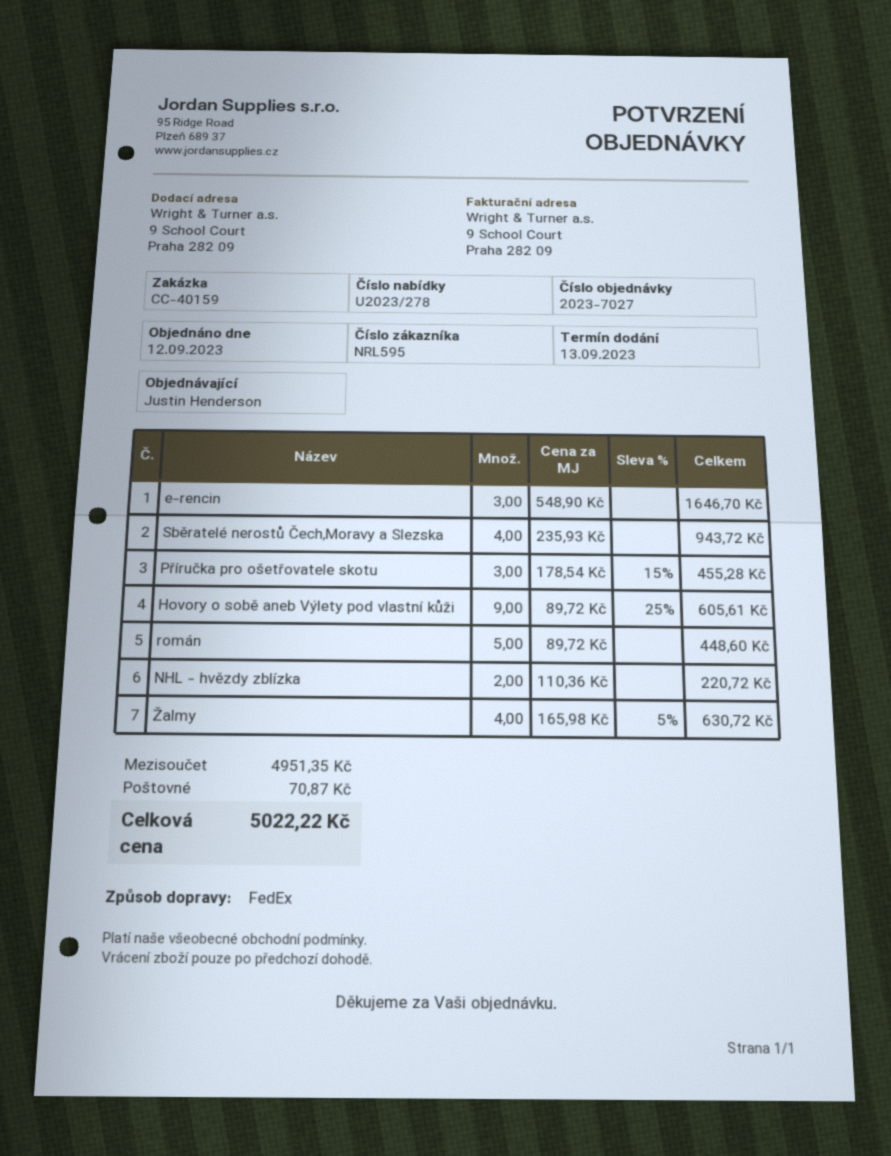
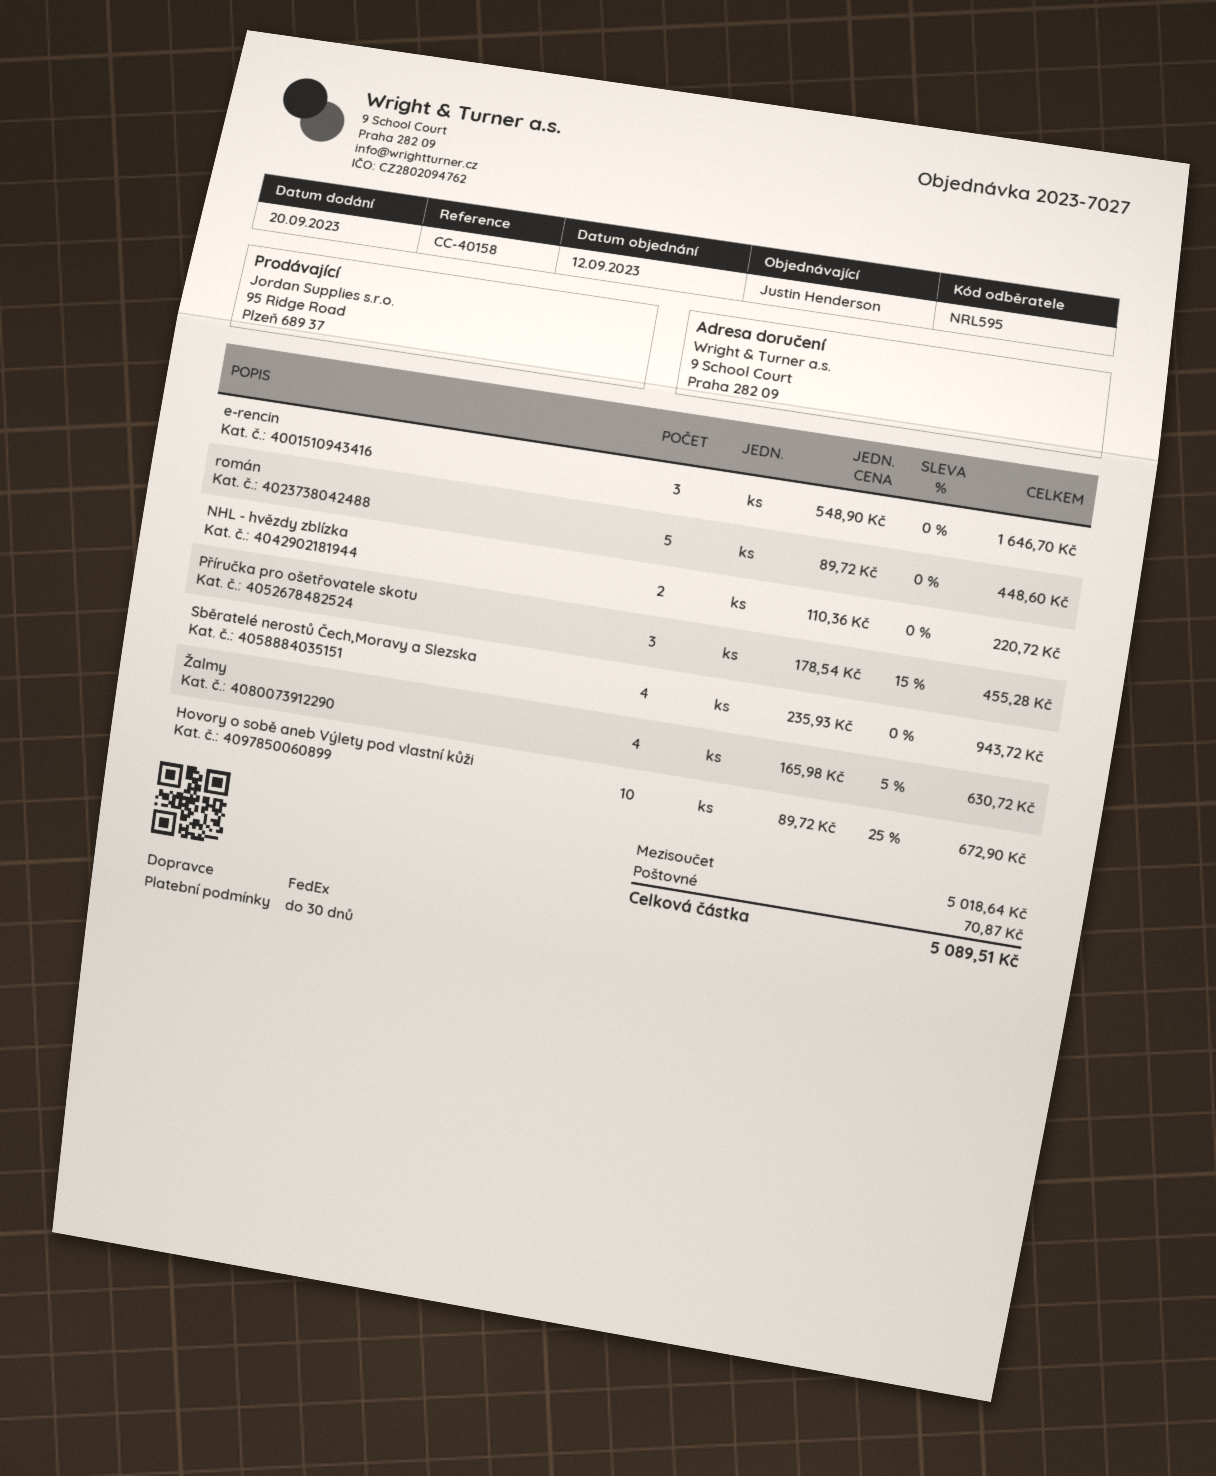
delivery date: 2023-09-13 -> 2023-09-20
reference: CC-40159 -> CC-40158
Hovory o sobě aneb Výlety pod vlastní kůži: 9 x 89.72 - 25% = 605.61 -> 10 x 89.72 - 25% = 672.90
subtotal: 4951.35 -> 5018.64
total: 5022.22 -> 5089.51

